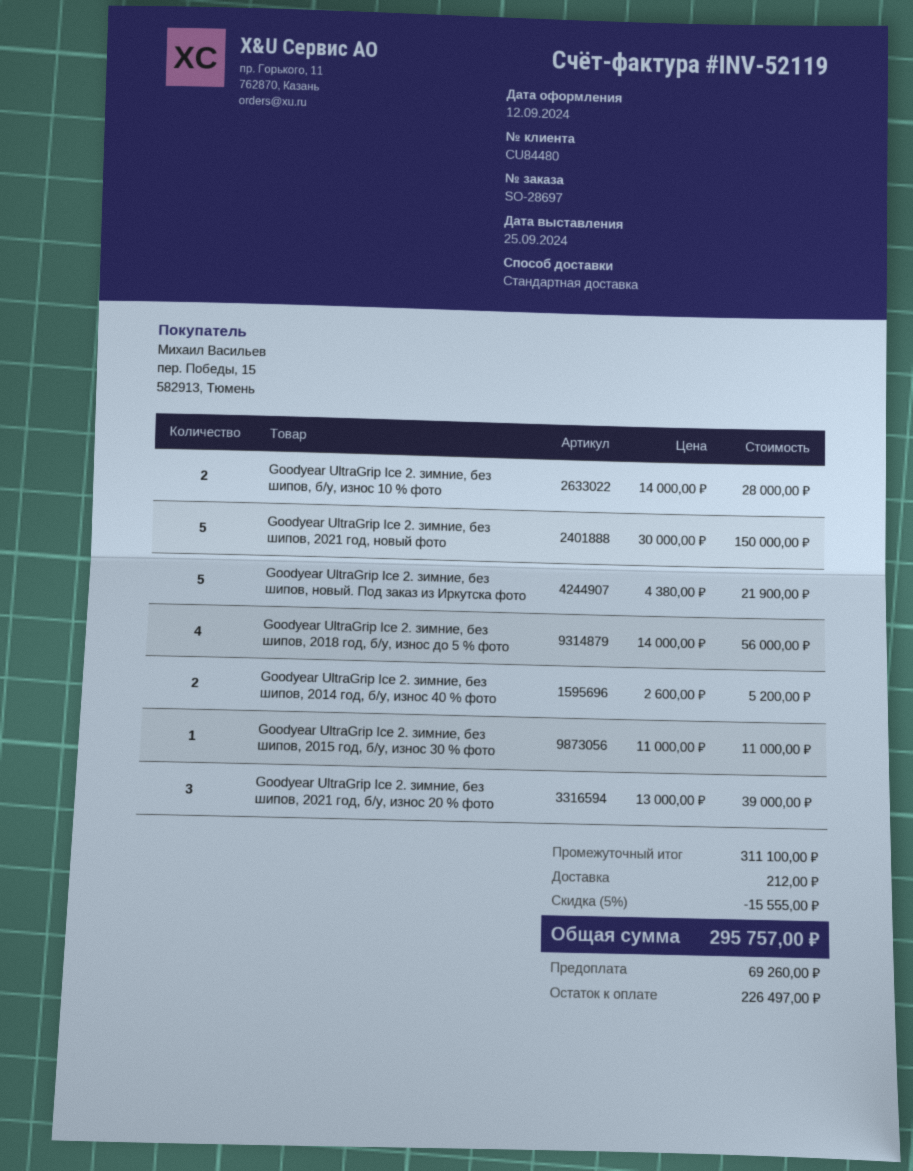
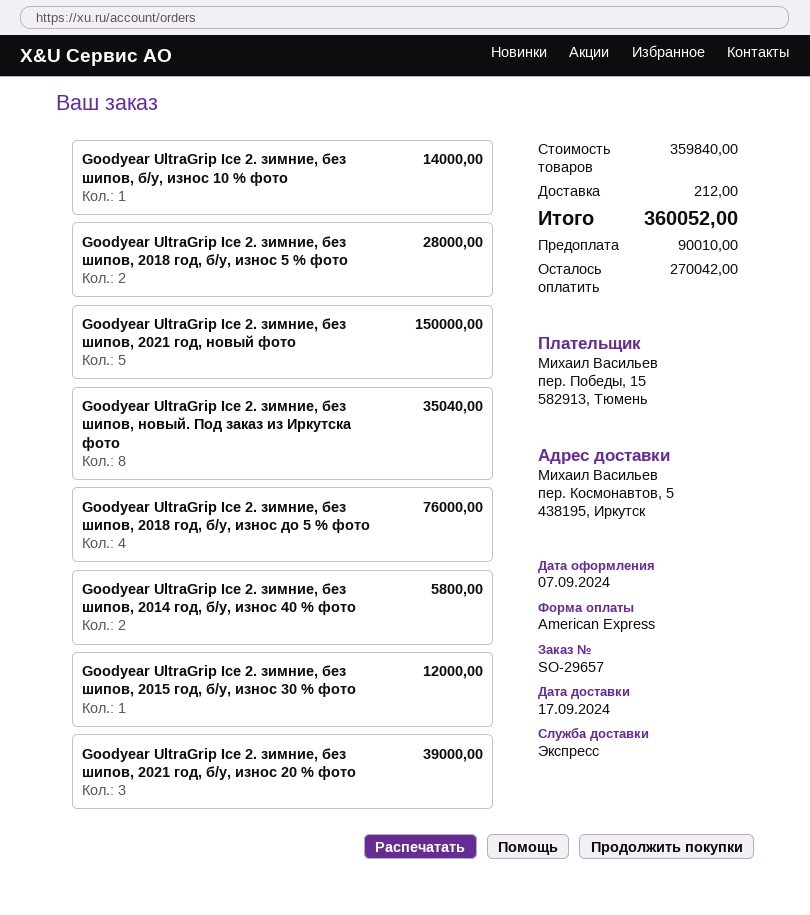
order number: SO-28697 -> SO-29657
order date: 2024-09-12 -> 2024-09-07
shipping method: standard -> express
Goodyear UltraGrip Ice 2. зимние, без шипов, б/у, износ 10 % фото: 2 for 28000.00 -> 1 for 14000.00
Goodyear UltraGrip Ice 2. зимние, без шипов, новый. Под заказ из Иркутска фото: 5 for 21900.00 -> 8 for 35040.00
Goodyear UltraGrip Ice 2. зимние, без шипов, 2018 год, б/у, износ до 5 % фото: 4 for 56000.00 -> 4 for 76000.00
Goodyear UltraGrip Ice 2. зимние, без шипов, 2014 год, б/у, износ 40 % фото: 2 for 5200.00 -> 2 for 5800.00
Goodyear UltraGrip Ice 2. зимние, без шипов, 2015 год, б/у, износ 30 % фото: 1 for 11000.00 -> 1 for 12000.00
Goodyear UltraGrip Ice 2. зимние, без шипов, 2018 год, б/у, износ 5 % фото: none -> 2 for 28000.00
subtotal: 311100.00 -> 359840.00
discount: 5% = 15555.00 -> none
total: 295757.00 -> 360052.00
deposit: 69260.00 -> 90010.00
balance: 226497.00 -> 270042.00

